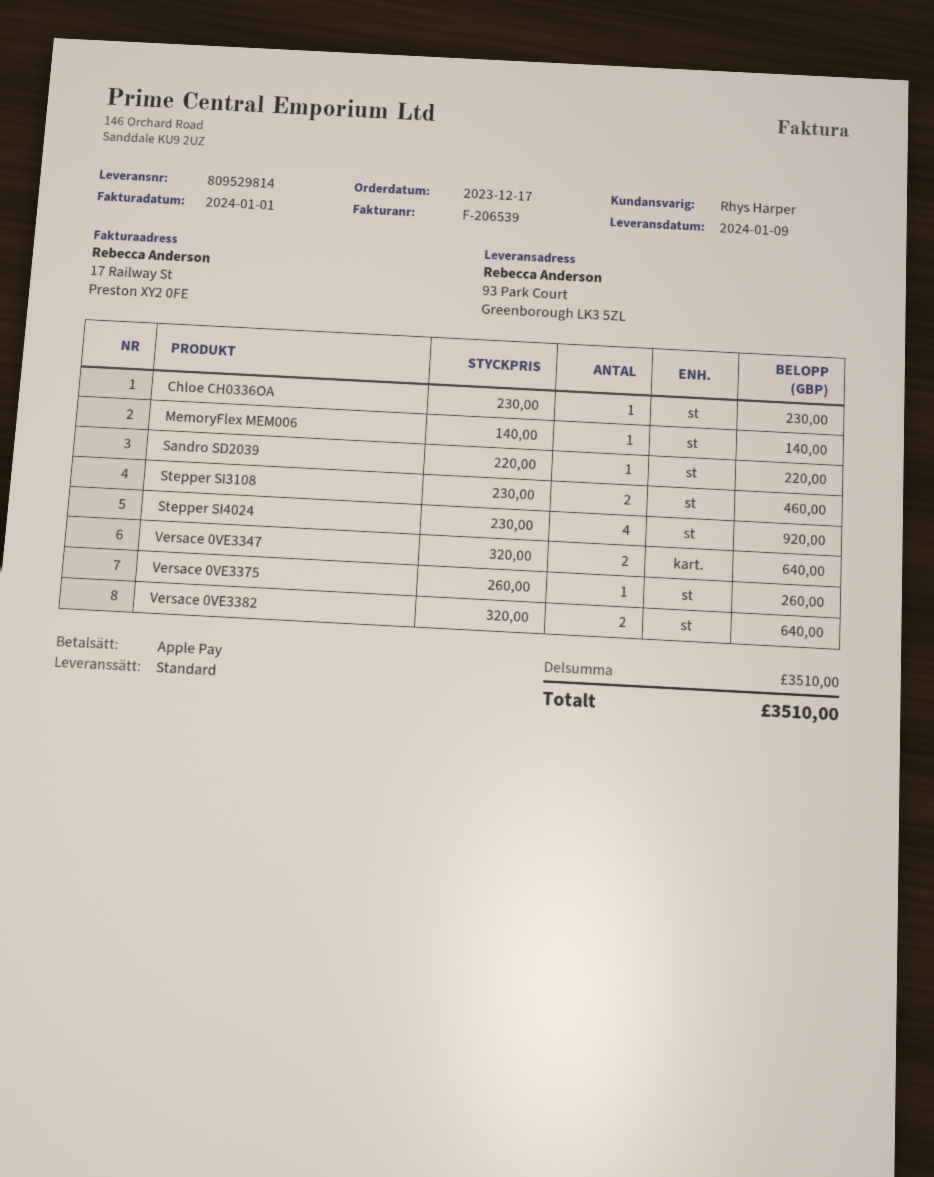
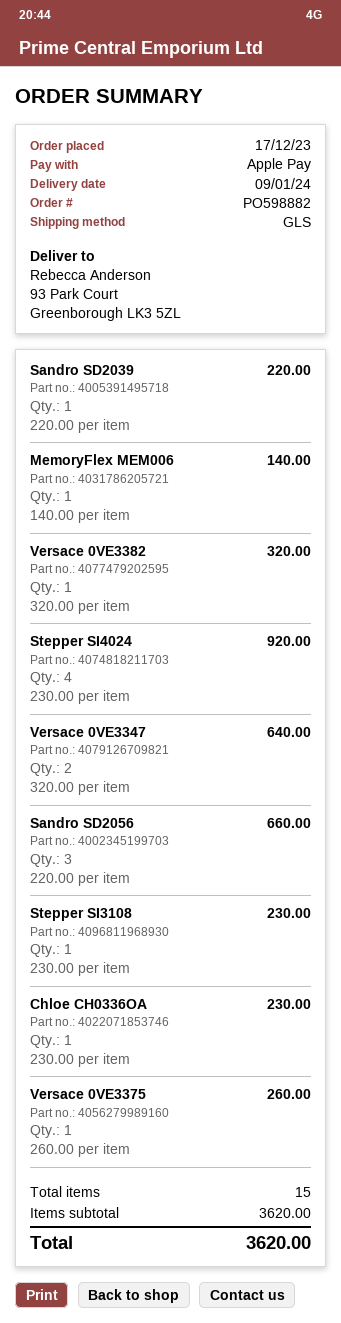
shipping method: standard -> GLS
Stepper SI3108: 2 x 230.00 = 460.00 -> 1 x 230.00 = 230.00
Versace 0VE3382: 2 x 320.00 = 640.00 -> 1 x 320.00 = 320.00
Sandro SD2056: none -> 3 x 220.00 = 660.00
subtotal: 3510.00 -> 3620.00
total: 3510.00 -> 3620.00

